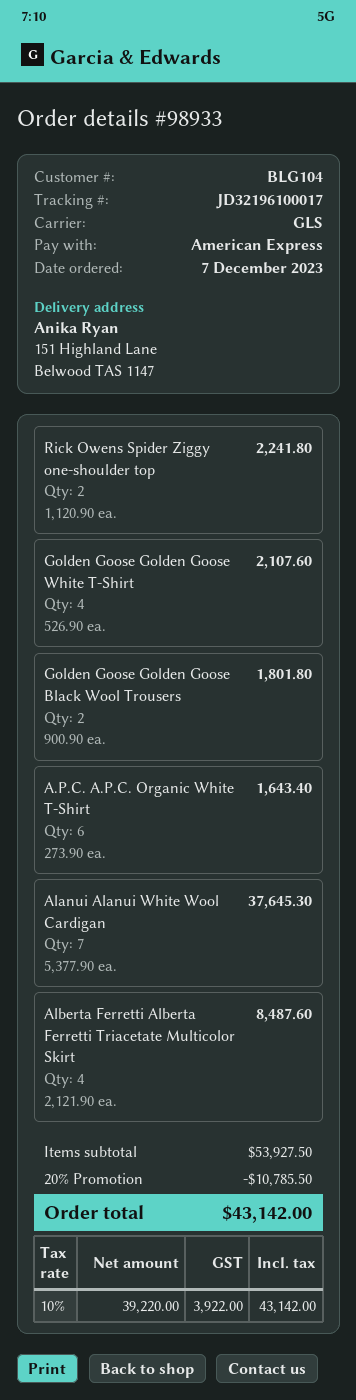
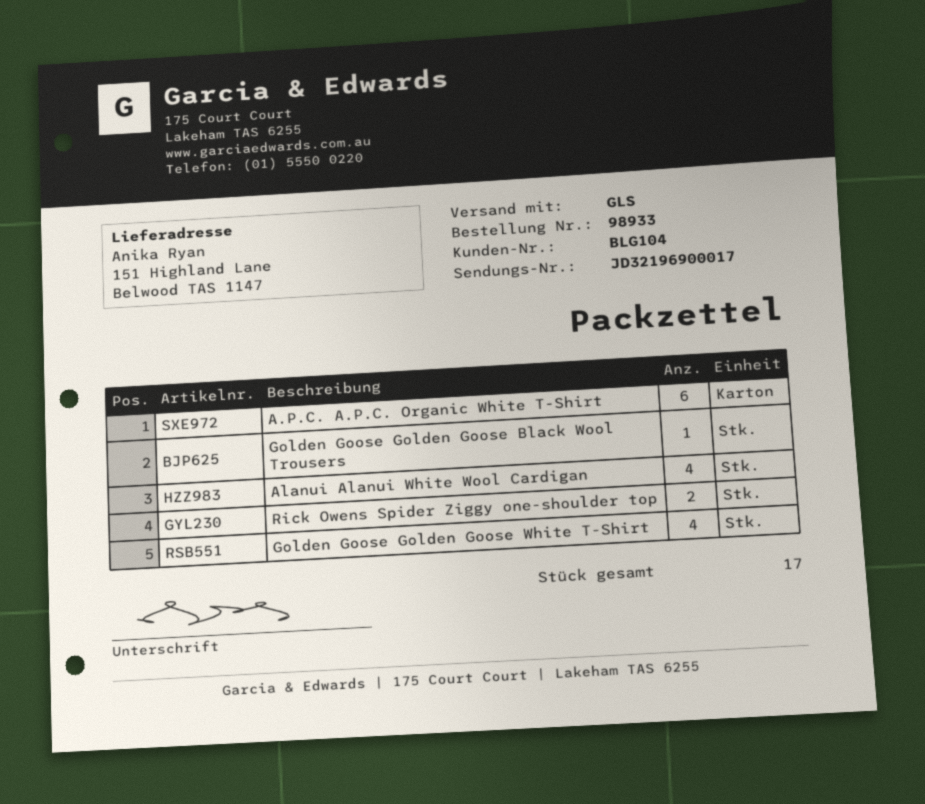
tracking number: JD32196100017 -> JD32196900017
Golden Goose Golden Goose Black Wool Trousers: 2 -> 1
Alanui Alanui White Wool Cardigan: 7 -> 4
Alberta Ferretti Alberta Ferretti Triacetate Multicolor Skirt: 4 -> none

